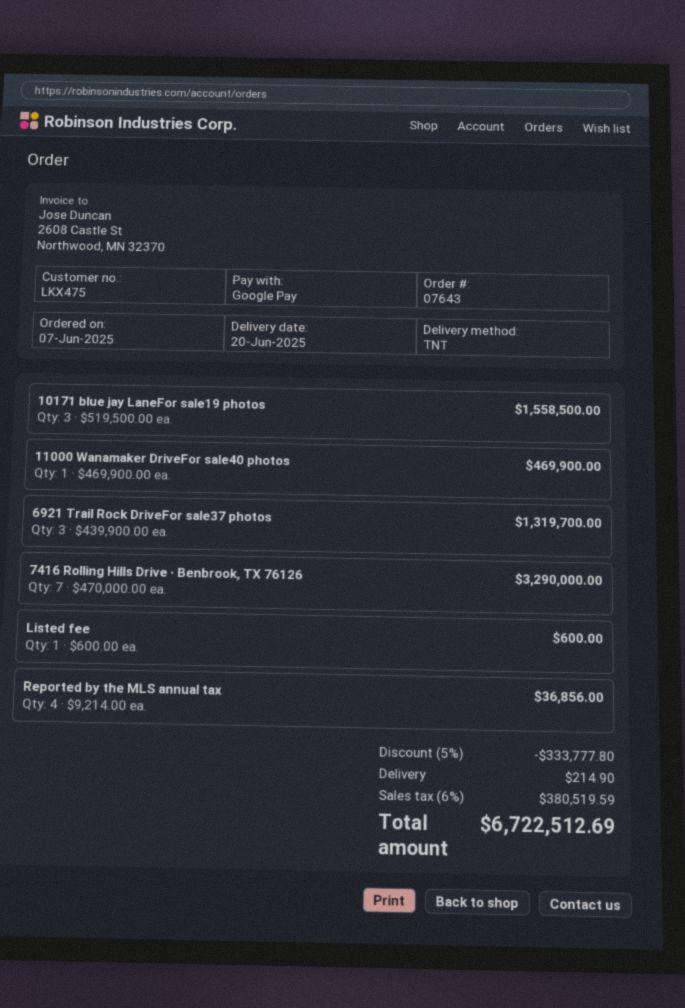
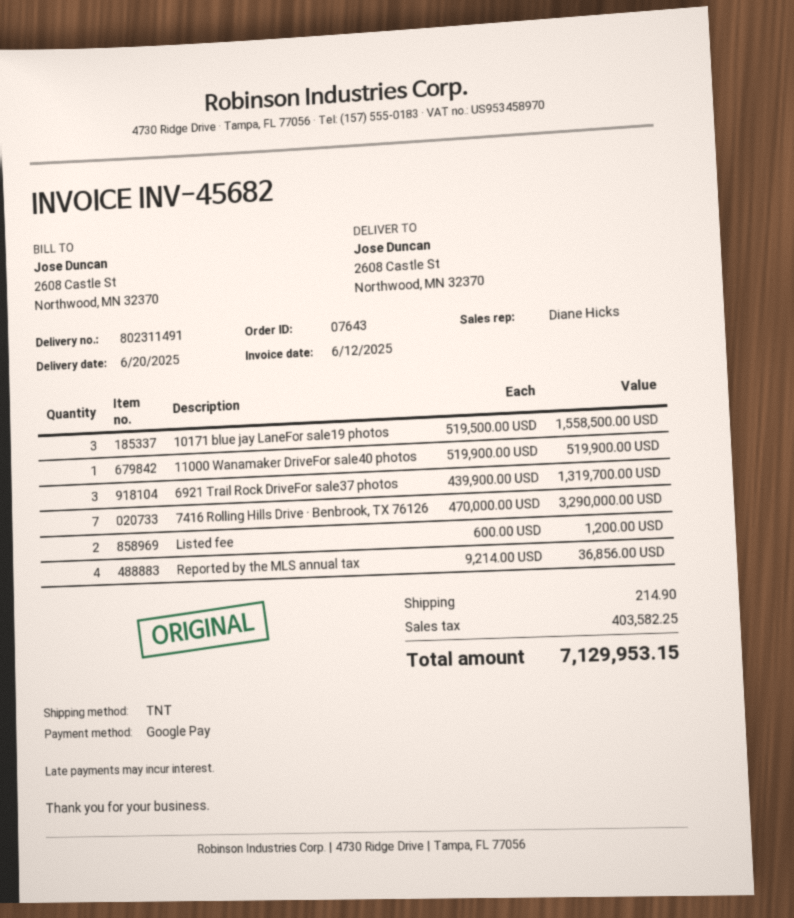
11000 Wanamaker DriveFor sale40 photos: 1 x 469900.00 = 469900.00 -> 1 x 519900.00 = 519900.00
Listed fee: 1 x 600.00 = 600.00 -> 2 x 600.00 = 1200.00
discount: 5% = 333777.80 -> none
tax: 380519.59 -> 403582.25
total: 6722512.69 -> 7129953.15

